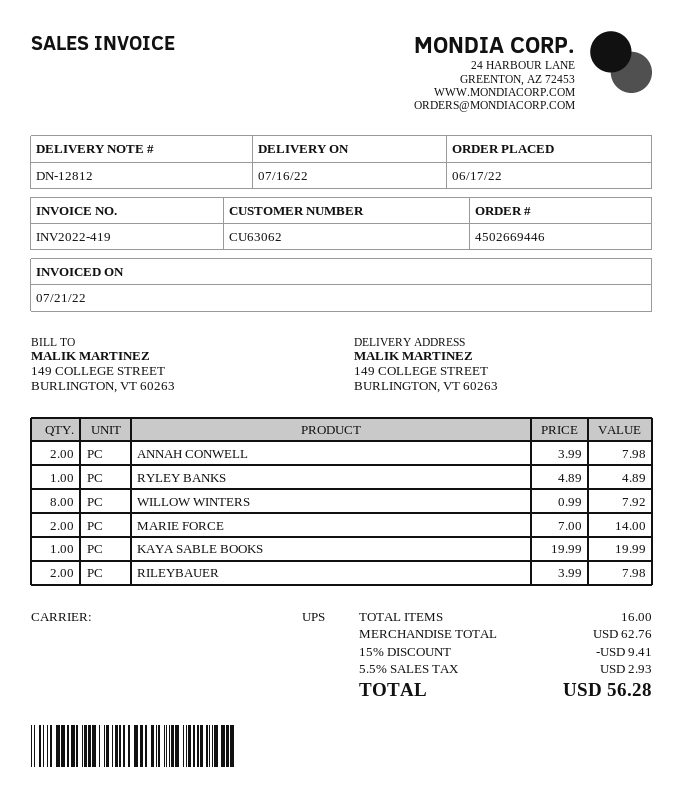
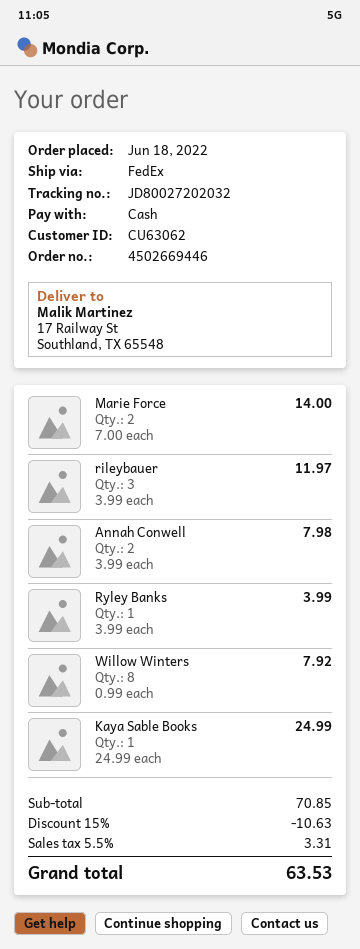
order date: 2022-06-17 -> 2022-06-18
shipping method: UPS -> FedEx
ship to: 149 COLLEGE STREET, BURLINGTON, VT 60263 -> 17 Railway St, Southland, TX 65548
RYLEY BANKS: 1 x 4.89 = 4.89 -> 1 x 3.99 = 3.99
KAYA SABLE BOOKS: 1 x 19.99 = 19.99 -> 1 x 24.99 = 24.99
RILEYBAUER: 2 x 3.99 = 7.98 -> 3 x 3.99 = 11.97
subtotal: 62.76 -> 70.85
discount: 15% = 9.41 -> 15% = 10.63
tax: 5.5% = 2.93 -> 5.5% = 3.31
total: 56.28 -> 63.53

